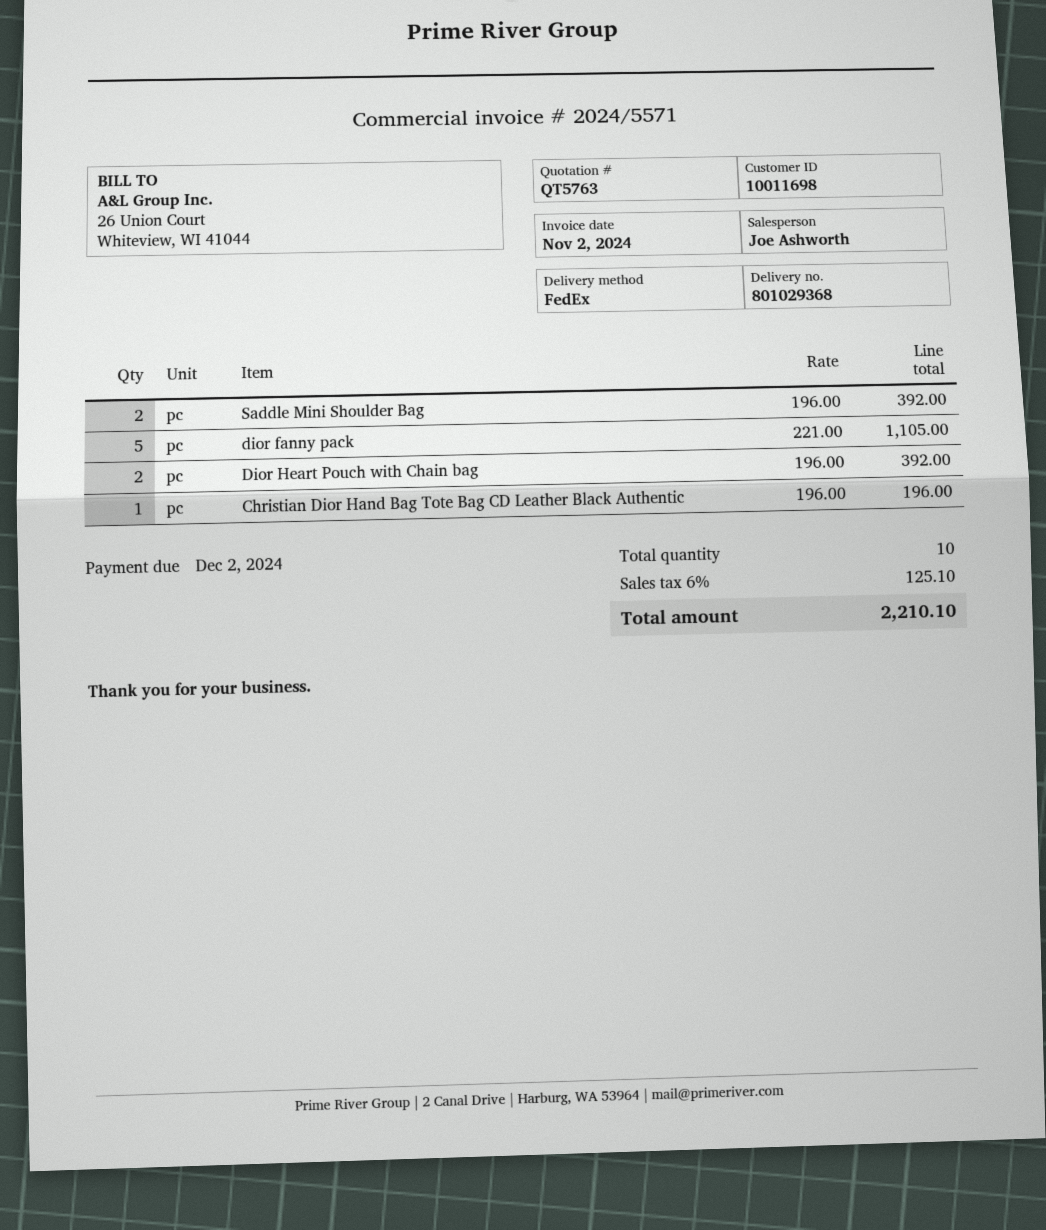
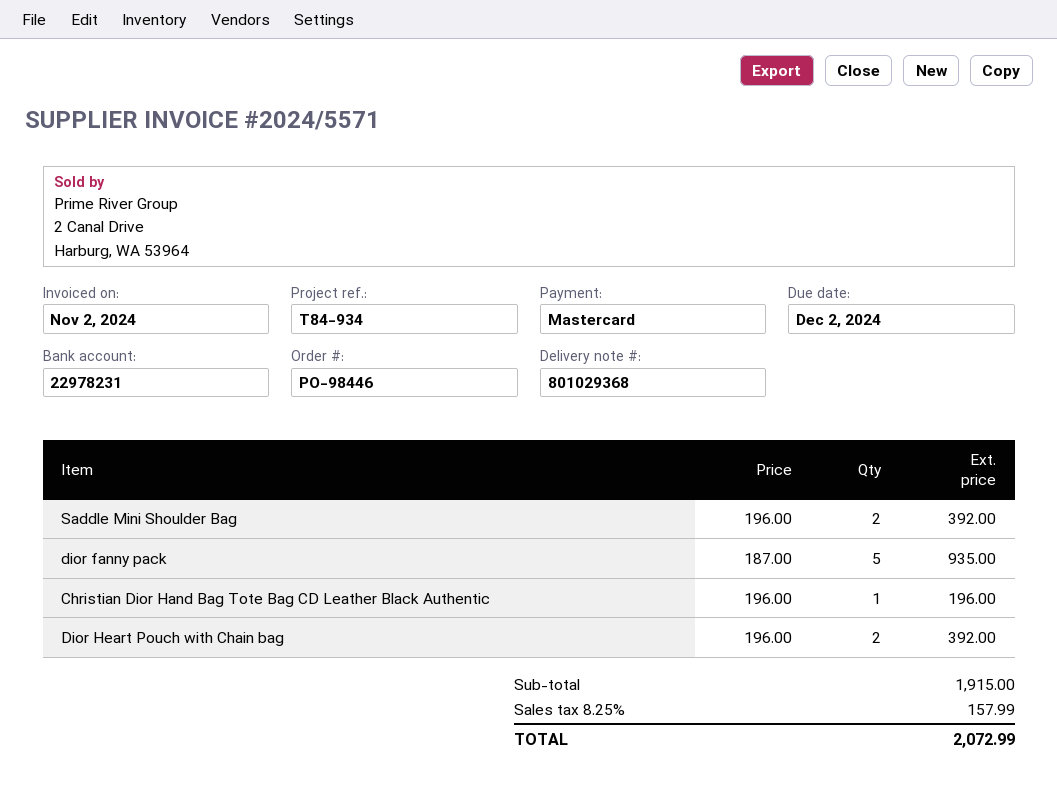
dior fanny pack: 5 x 221.00 = 1105.00 -> 5 x 187.00 = 935.00
tax: 6% = 125.10 -> 8.25% = 157.99
total: 2210.10 -> 2072.99

